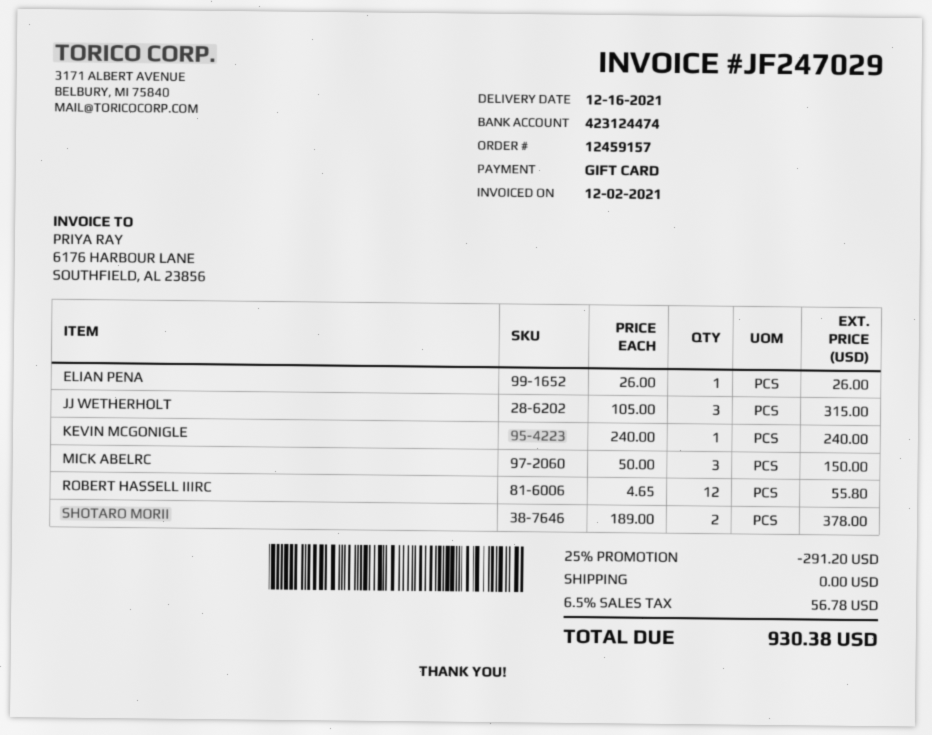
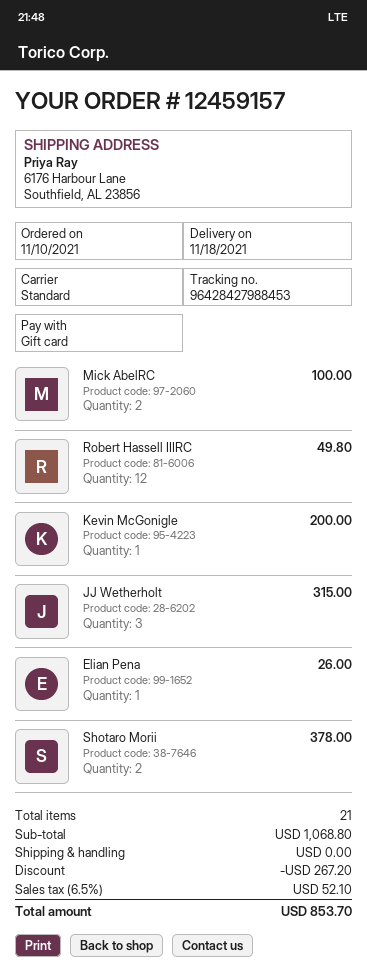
delivery date: 2021-12-16 -> 2021-11-18
KEVIN MCGONIGLE: 1 for 240.00 -> 1 for 200.00
MICK ABELRC: 3 for 150.00 -> 2 for 100.00
ROBERT HASSELL IIIRC: 12 for 55.80 -> 12 for 49.80
discount: 291.20 -> 267.20
tax: 6.5% = 56.78 -> 6.5% = 52.10
total: 930.38 -> 853.70

